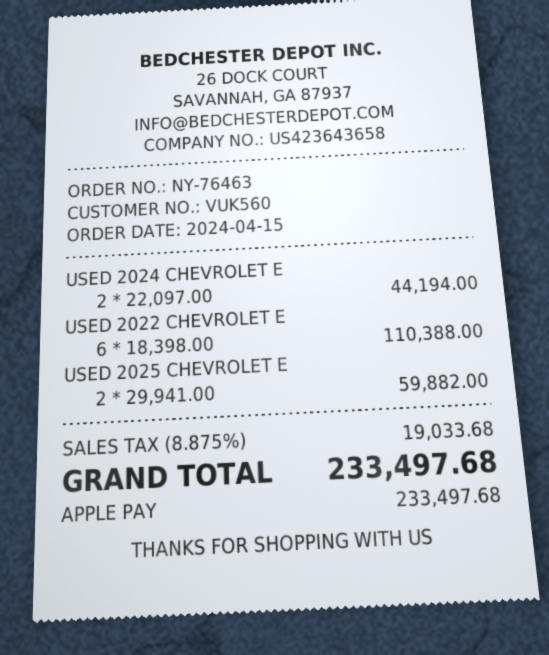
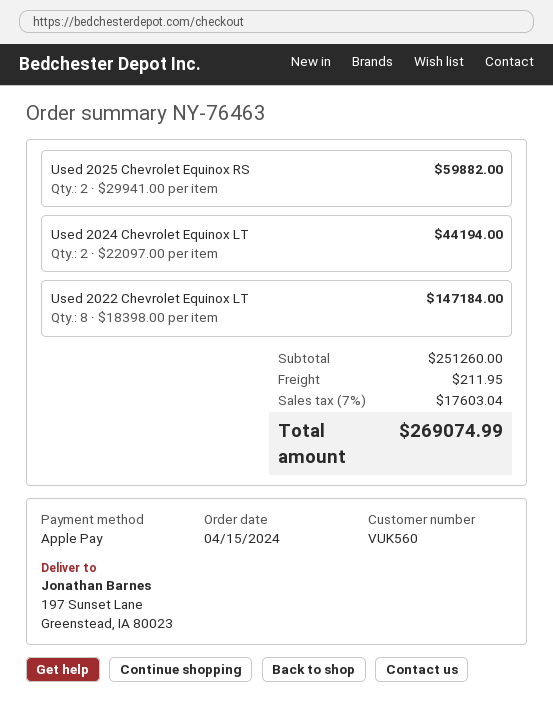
USED 2022 CHEVROLET E: 6 x 18398.00 = 110388.00 -> 8 x 18398.00 = 147184.00
shipping: none -> 211.95
tax: 8.875% = 19033.68 -> 7% = 17603.04
total: 233497.68 -> 269074.99

